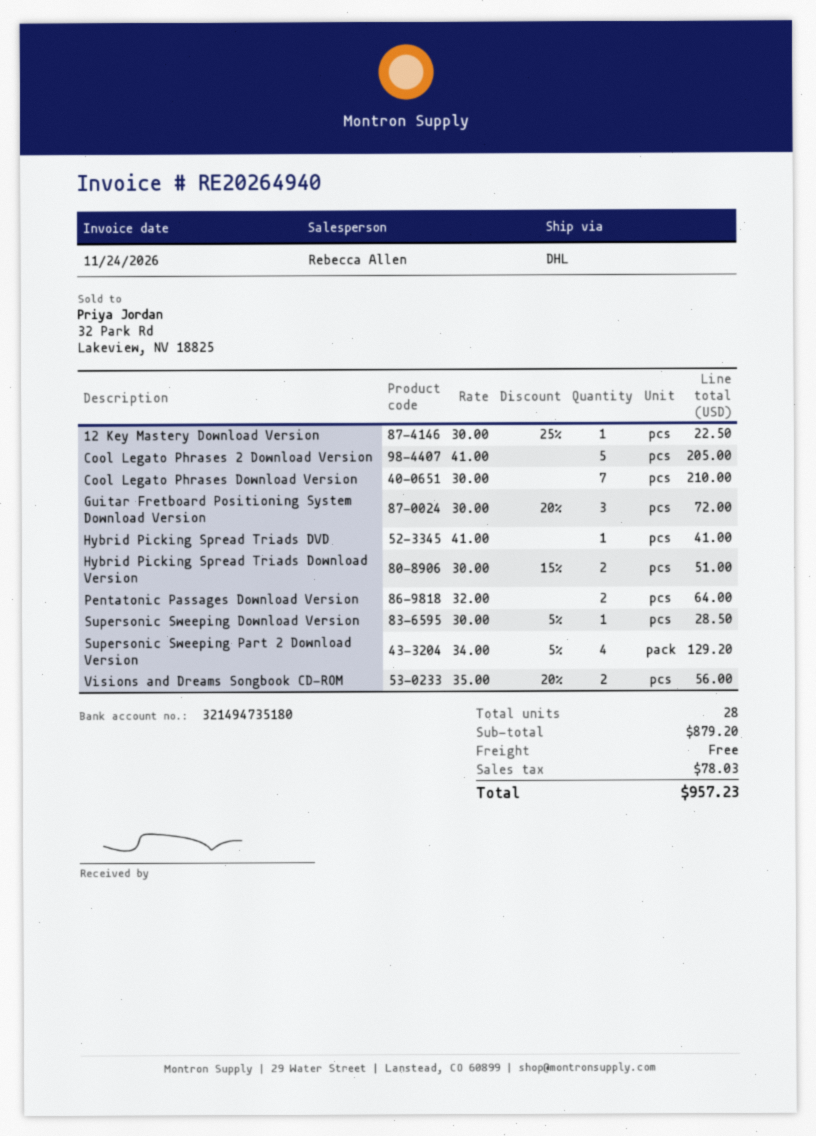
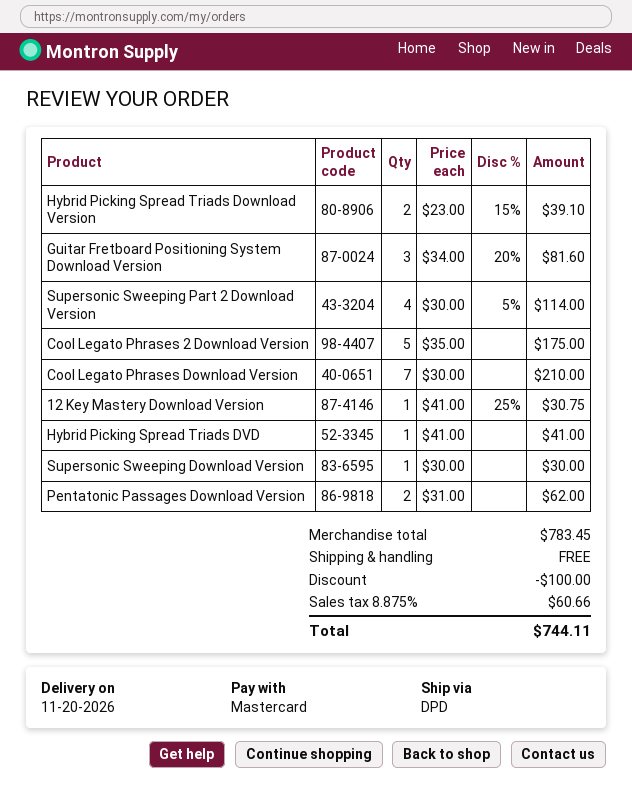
shipping method: DHL -> DPD
12 Key Mastery Download Version: 1 x 30.00 - 25% = 22.50 -> 1 x 41.00 - 25% = 30.75
Cool Legato Phrases 2 Download Version: 5 x 41.00 = 205.00 -> 5 x 35.00 = 175.00
Guitar Fretboard Positioning System Download Version: 3 x 30.00 - 20% = 72.00 -> 3 x 34.00 - 20% = 81.60
Hybrid Picking Spread Triads Download Version: 2 x 30.00 - 15% = 51.00 -> 2 x 23.00 - 15% = 39.10
Pentatonic Passages Download Version: 2 x 32.00 = 64.00 -> 2 x 31.00 = 62.00
Supersonic Sweeping Download Version: 1 x 30.00 - 5% = 28.50 -> 1 x 30.00 = 30.00
Supersonic Sweeping Part 2 Download Version: 4 x 34.00 - 5% = 129.20 -> 4 x 30.00 - 5% = 114.00
Visions and Dreams Songbook CD-ROM: 2 x 35.00 - 20% = 56.00 -> none
subtotal: 879.20 -> 783.45
discount: none -> 100.00
tax: 78.03 -> 60.66
total: 957.23 -> 744.11

